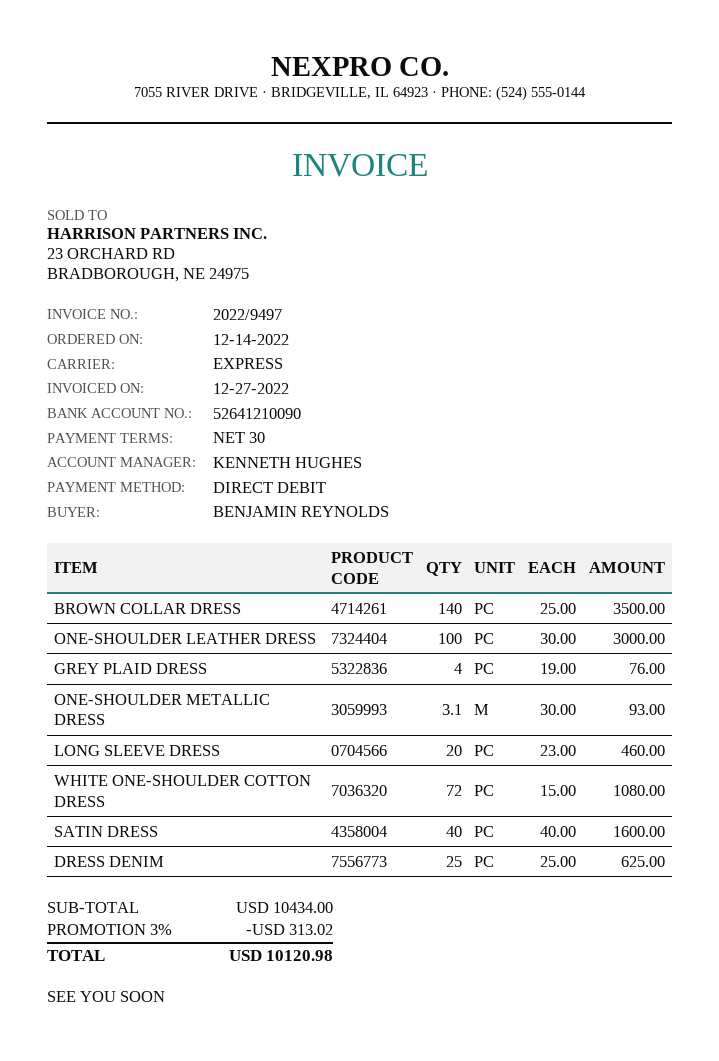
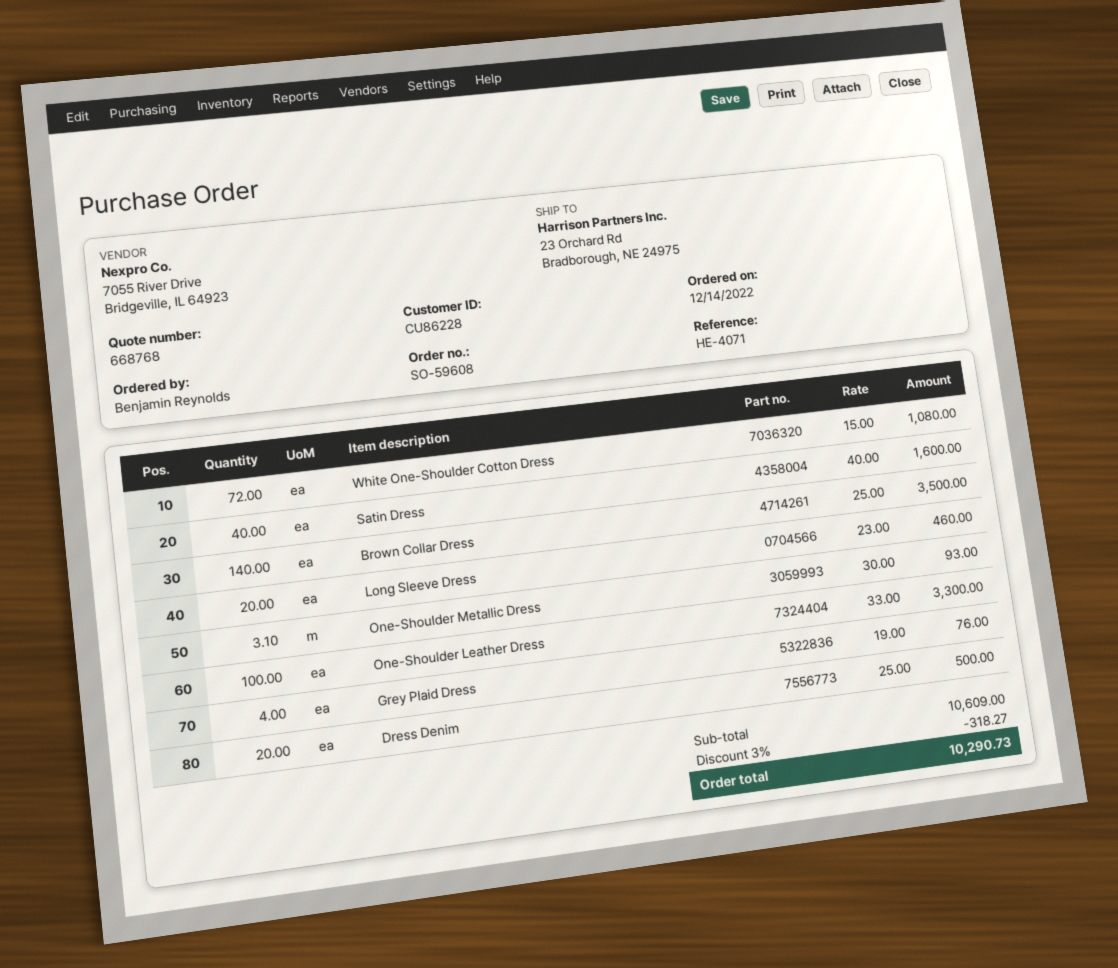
ONE-SHOULDER LEATHER DRESS: 100 x 30.00 = 3000.00 -> 100 x 33.00 = 3300.00
DRESS DENIM: 25 x 25.00 = 625.00 -> 20 x 25.00 = 500.00
subtotal: 10434.00 -> 10609.00
discount: 3% = 313.02 -> 3% = 318.27
total: 10120.98 -> 10290.73

